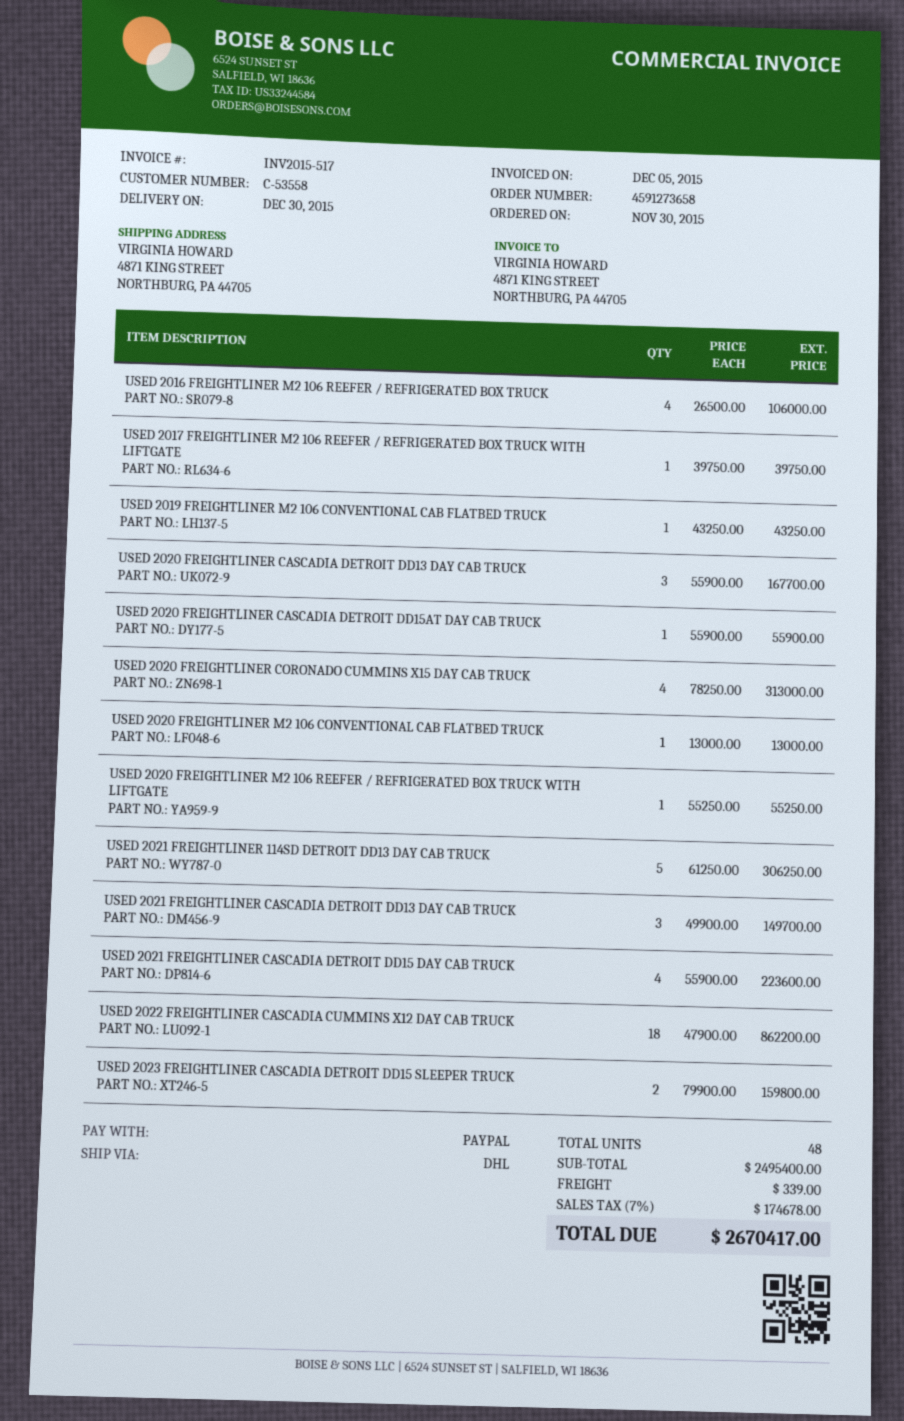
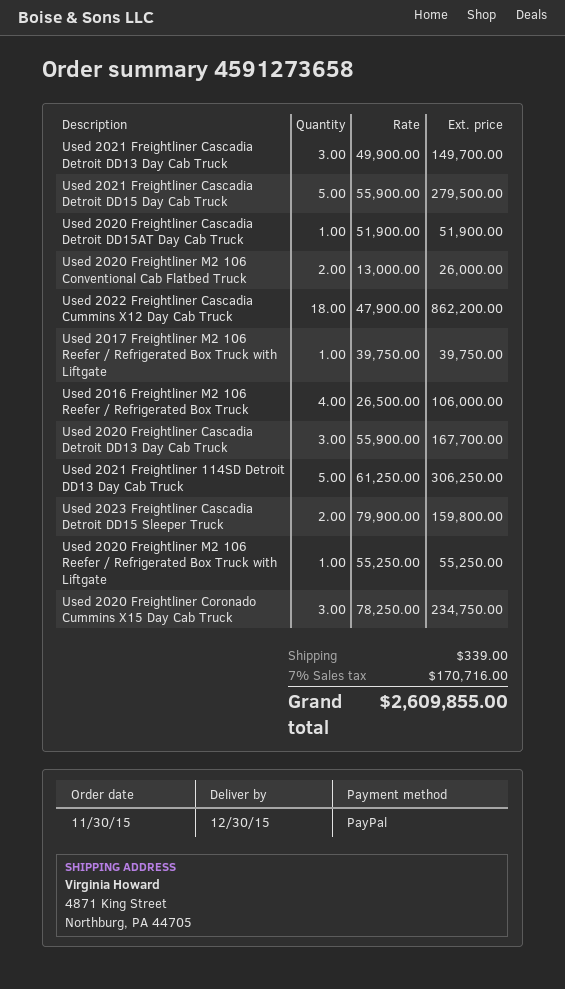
USED 2019 FREIGHTLINER M2 106 CONVENTIONAL CAB FLATBED TRUCK: 1 x 43250.00 = 43250.00 -> none
USED 2020 FREIGHTLINER CASCADIA DETROIT DD15AT DAY CAB TRUCK: 1 x 55900.00 = 55900.00 -> 1 x 51900.00 = 51900.00
USED 2020 FREIGHTLINER CORONADO CUMMINS X15 DAY CAB TRUCK: 4 x 78250.00 = 313000.00 -> 3 x 78250.00 = 234750.00
USED 2020 FREIGHTLINER M2 106 CONVENTIONAL CAB FLATBED TRUCK: 1 x 13000.00 = 13000.00 -> 2 x 13000.00 = 26000.00
USED 2021 FREIGHTLINER CASCADIA DETROIT DD15 DAY CAB TRUCK: 4 x 55900.00 = 223600.00 -> 5 x 55900.00 = 279500.00
tax: 7% = 174678.00 -> 7% = 170716.00
total: 2670417.00 -> 2609855.00

